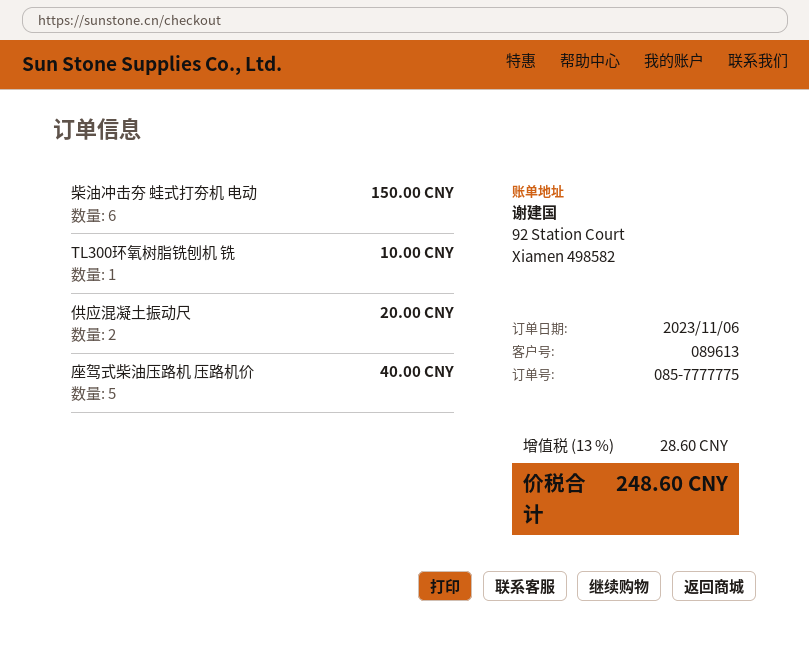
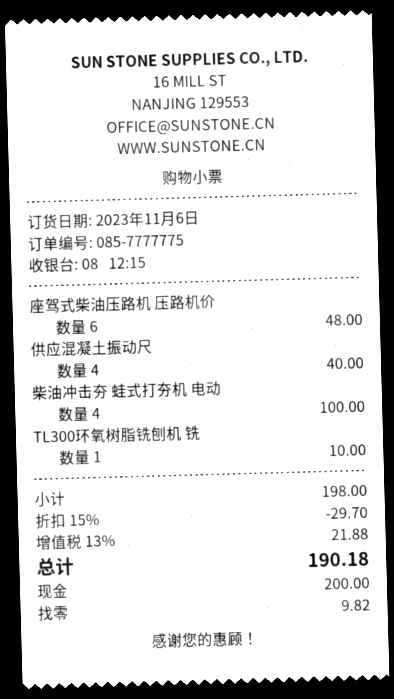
柴油冲击夯 蛙式打夯机 电动: 6 for 150.00 -> 4 for 100.00
供应混凝土振动尺: 2 for 20.00 -> 4 for 40.00
座驾式柴油压路机 压路机价: 5 for 40.00 -> 6 for 48.00
discount: none -> 15% = 29.70
tax: 13% = 28.60 -> 13% = 21.88
total: 248.60 -> 190.18

